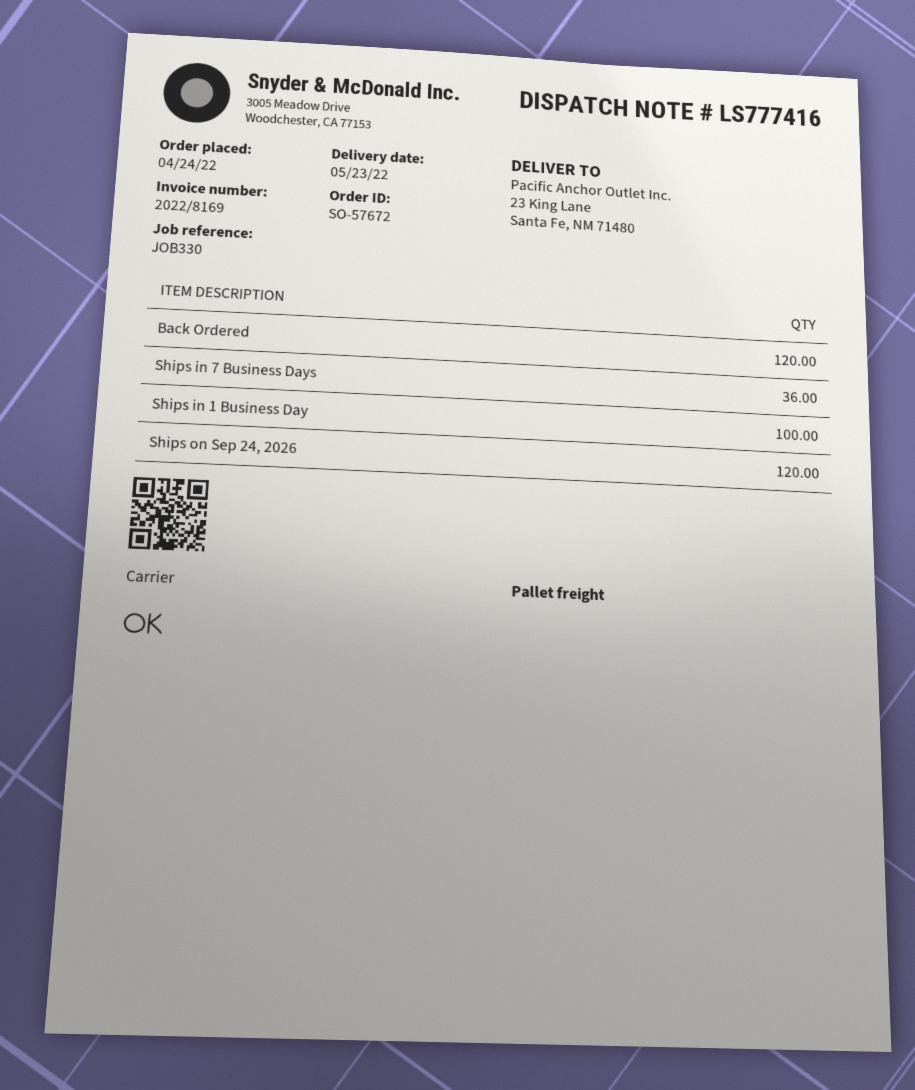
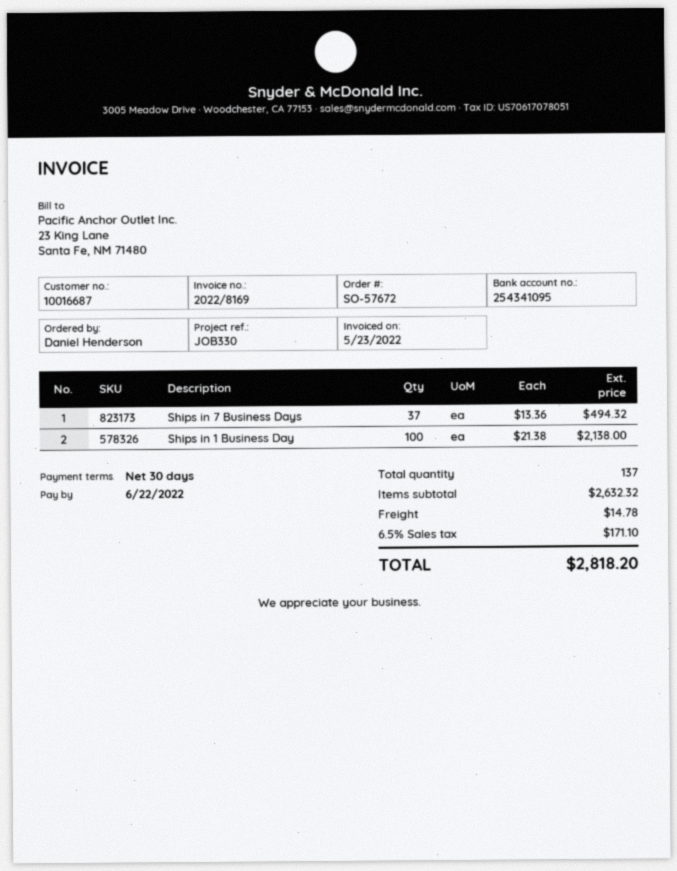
Back Ordered: 120 -> none
Ships in 7 Business Days: 36 -> 37
Ships on Sep 24, 2026: 120 -> none

